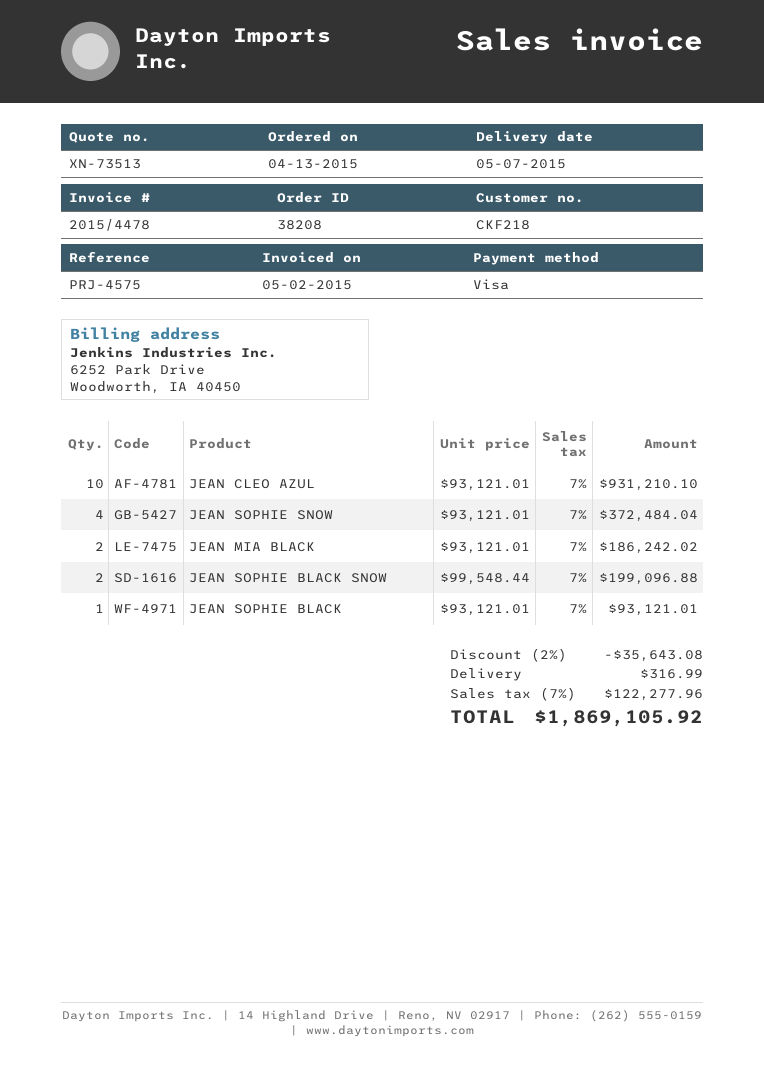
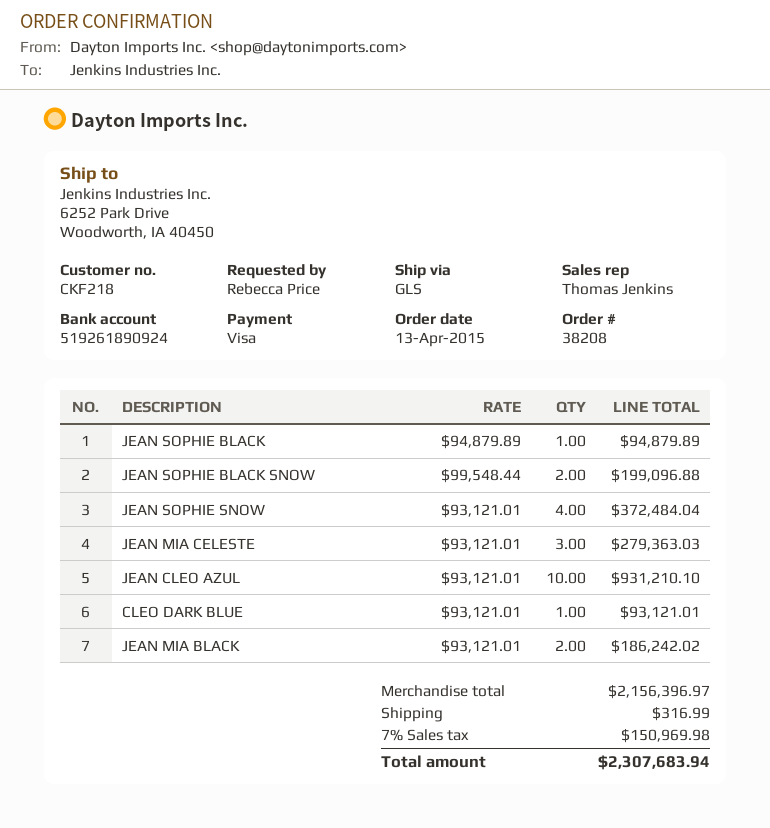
JEAN SOPHIE BLACK: 1 x 93121.01 = 93121.01 -> 1 x 94879.89 = 94879.89
JEAN MIA CELESTE: none -> 3 x 93121.01 = 279363.03
CLEO DARK BLUE: none -> 1 x 93121.01 = 93121.01
discount: 2% = 35643.08 -> none
tax: 7% = 122277.96 -> 7% = 150969.98
total: 1869105.92 -> 2307683.94

